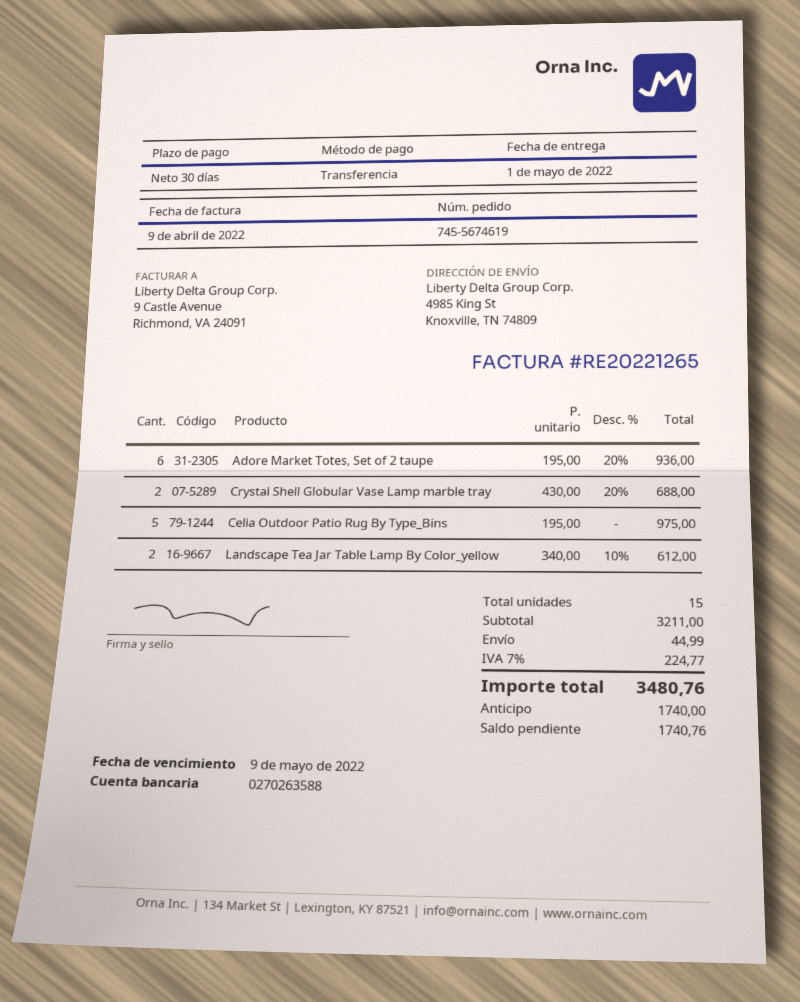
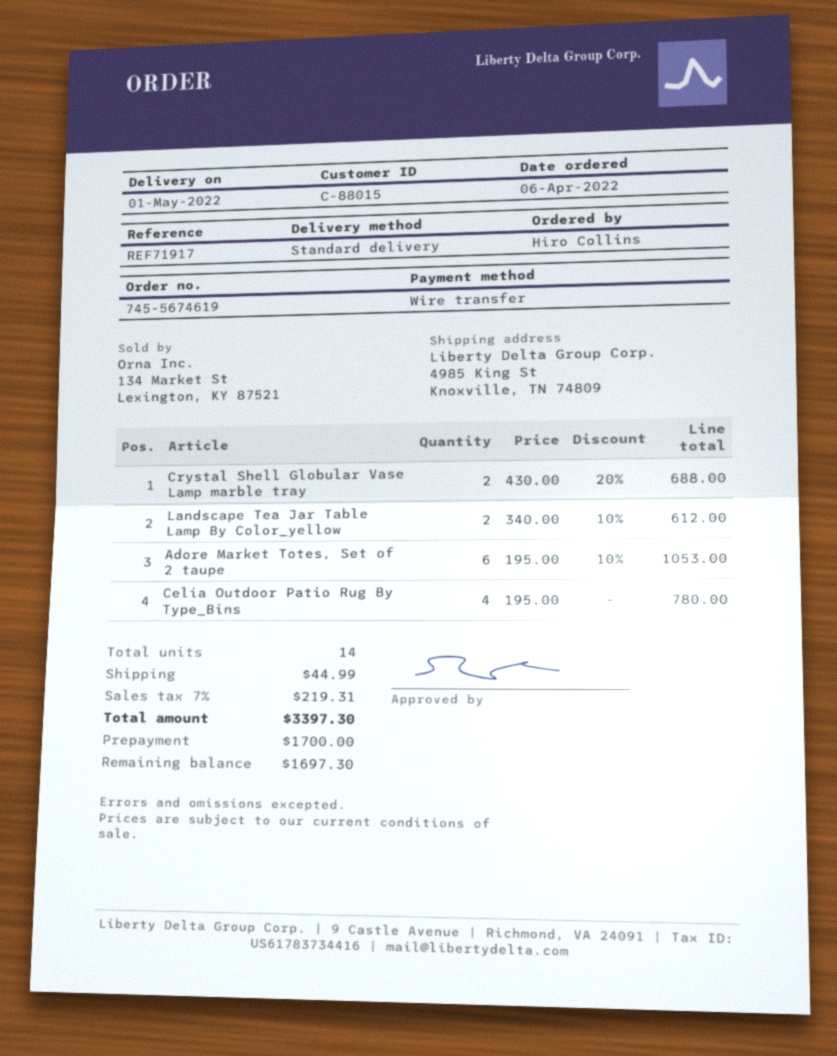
Adore Market Totes, Set of 2 taupe: 6 x 195.00 - 20% = 936.00 -> 6 x 195.00 - 10% = 1053.00
Celia Outdoor Patio Rug By Type_Bins: 5 x 195.00 = 975.00 -> 4 x 195.00 = 780.00
total quantity: 15 -> 14
tax: 7% = 224.77 -> 7% = 219.31
total: 3480.76 -> 3397.30
deposit: 1740.00 -> 1700.00
balance: 1740.76 -> 1697.30

